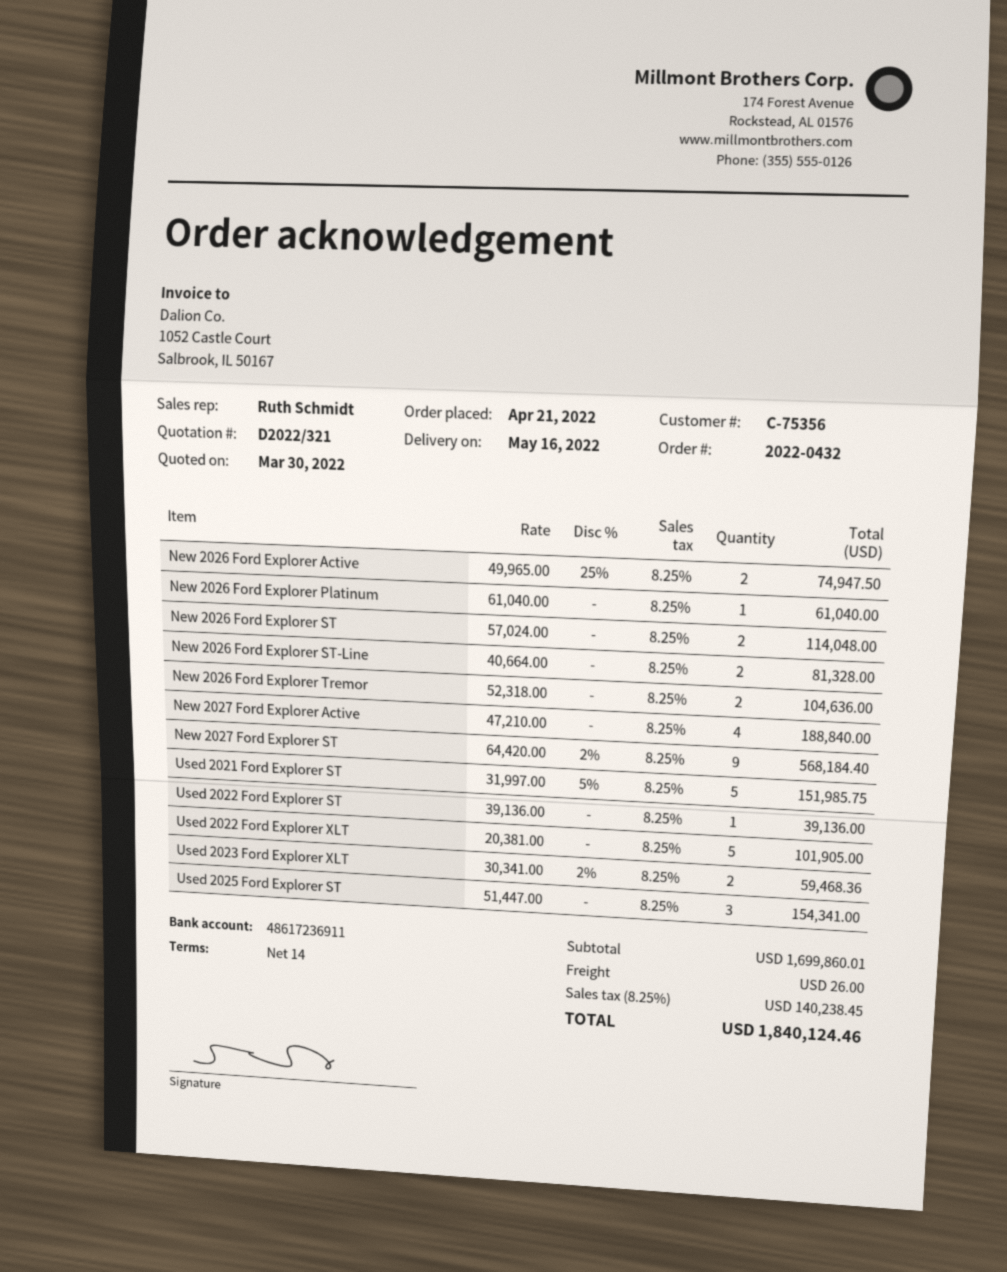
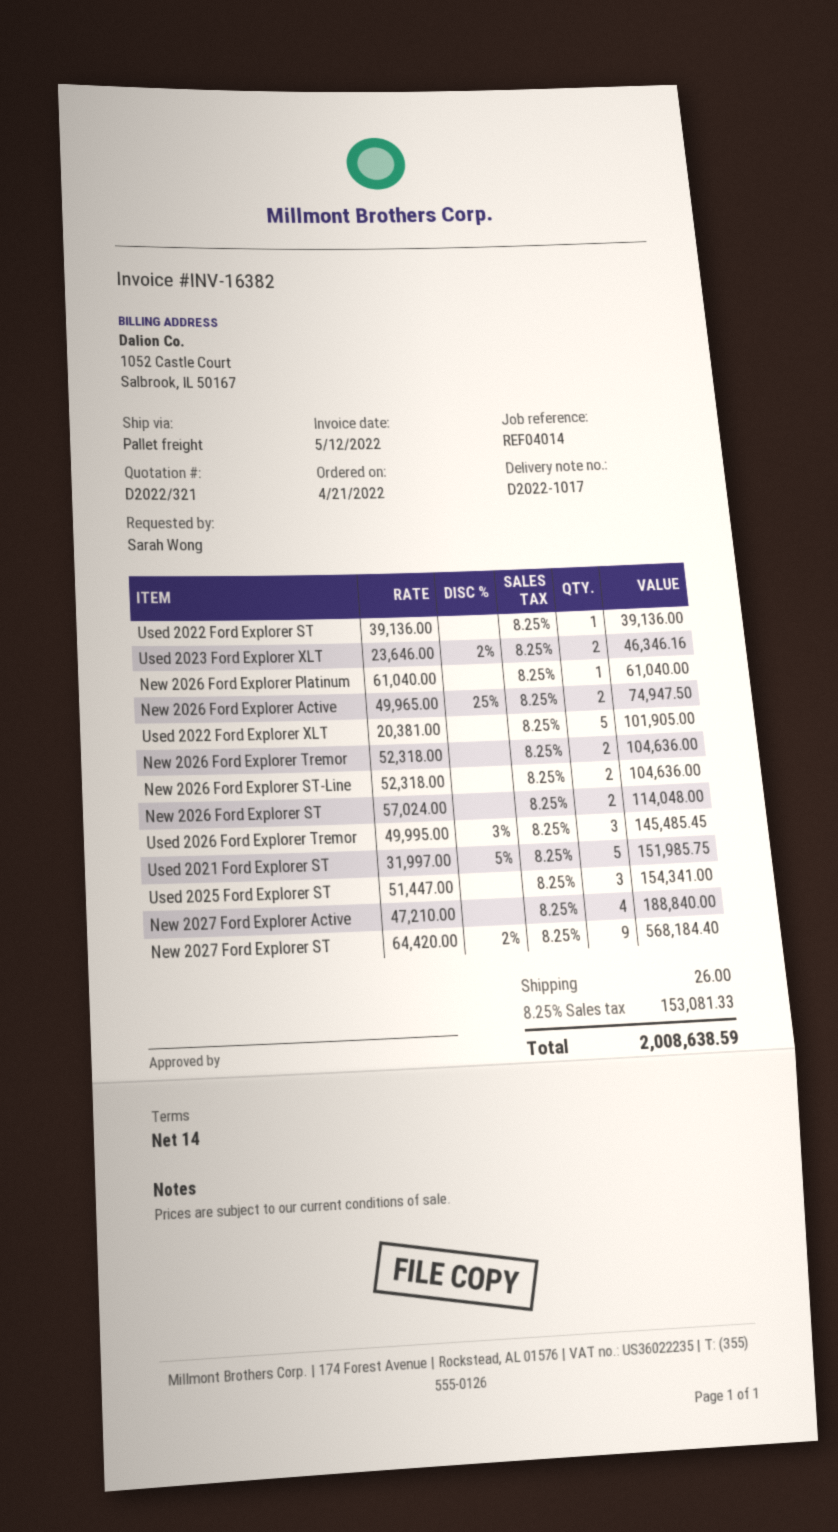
New 2026 Ford Explorer ST-Line: 2 x 40664.00 = 81328.00 -> 2 x 52318.00 = 104636.00
Used 2023 Ford Explorer XLT: 2 x 30341.00 - 2% = 59468.36 -> 2 x 23646.00 - 2% = 46346.16
Used 2026 Ford Explorer Tremor: none -> 3 x 49995.00 - 3% = 145485.45
tax: 8.25% = 140238.45 -> 8.25% = 153081.33
total: 1840124.46 -> 2008638.59

